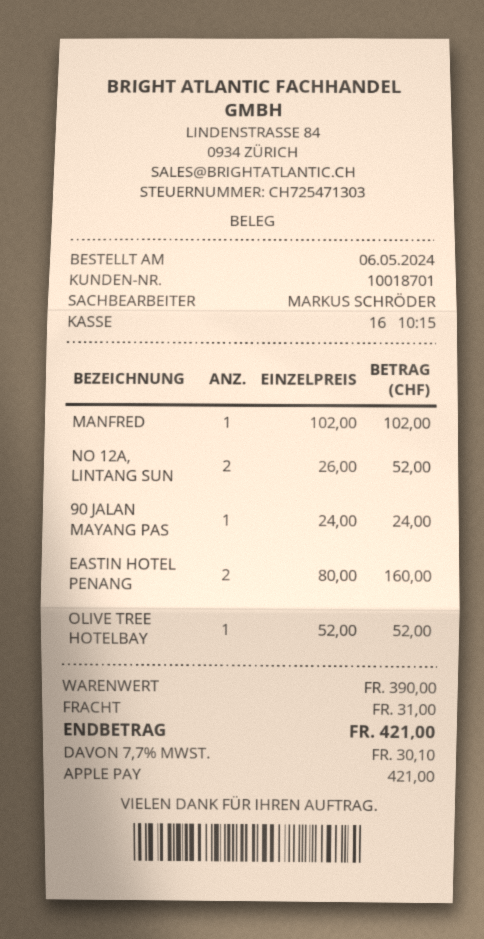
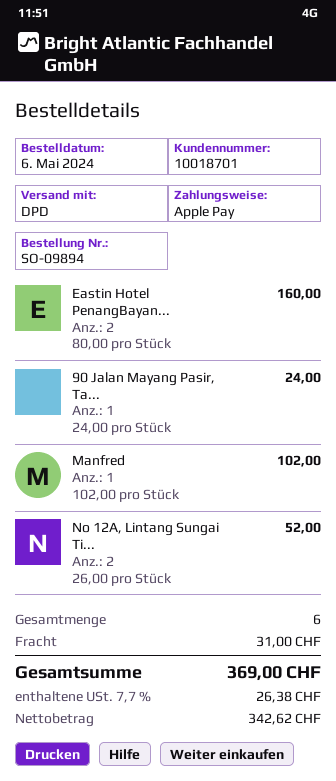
OLIVE TREE HOTELBAY: 1 x 52.00 = 52.00 -> none
tax: 7.7% = 30.10 -> 7.7% = 26.38
total: 421.00 -> 369.00

